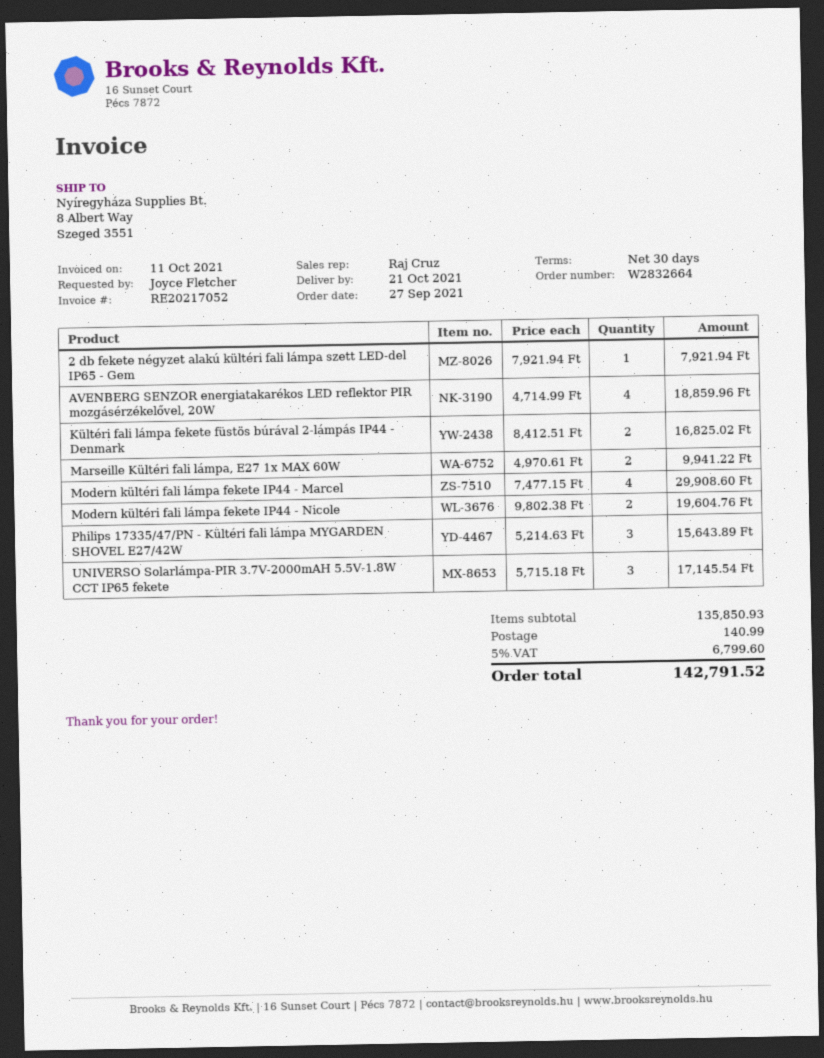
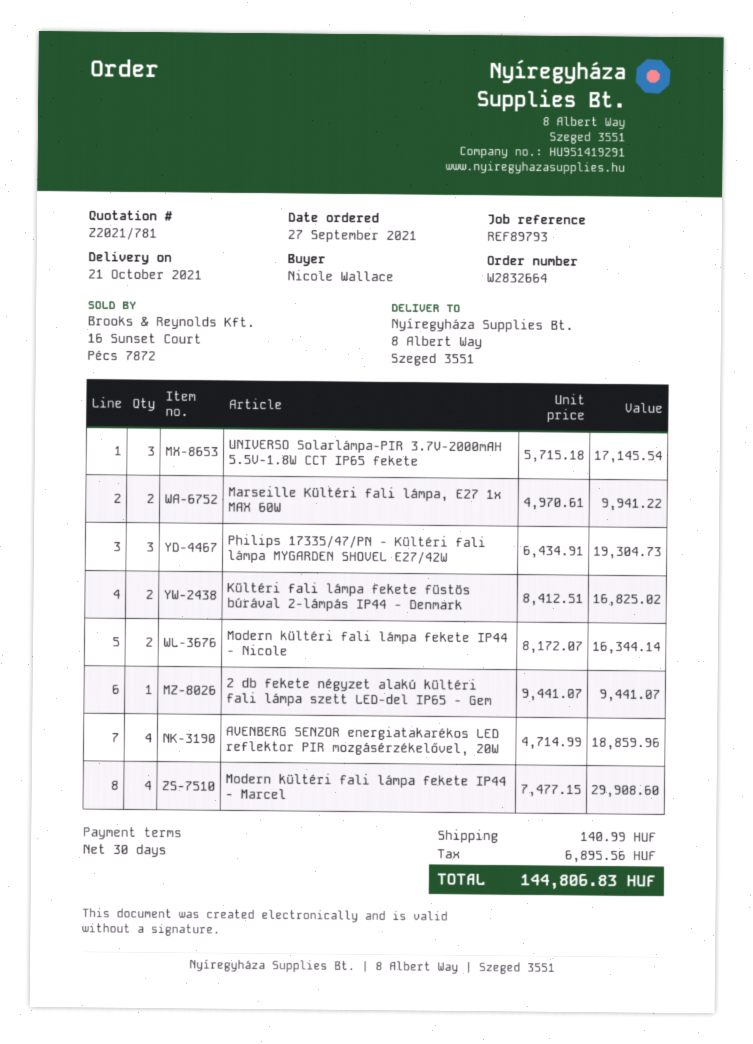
ordered by: Joyce Fletcher -> Nicole Wallace
2 db fekete négyzet alakú kültéri fali lámpa szett LED-del IP65 - Gem: 1 x 7921.94 = 7921.94 -> 1 x 9441.07 = 9441.07
Modern kültéri fali lámpa fekete IP44 - Nicole: 2 x 9802.38 = 19604.76 -> 2 x 8172.07 = 16344.14
Philips 17335/47/PN - Kültéri fali lámpa MYGARDEN SHOVEL E27/42W: 3 x 5214.63 = 15643.89 -> 3 x 6434.91 = 19304.73
tax: 6799.60 -> 6895.56
total: 142791.52 -> 144806.83

